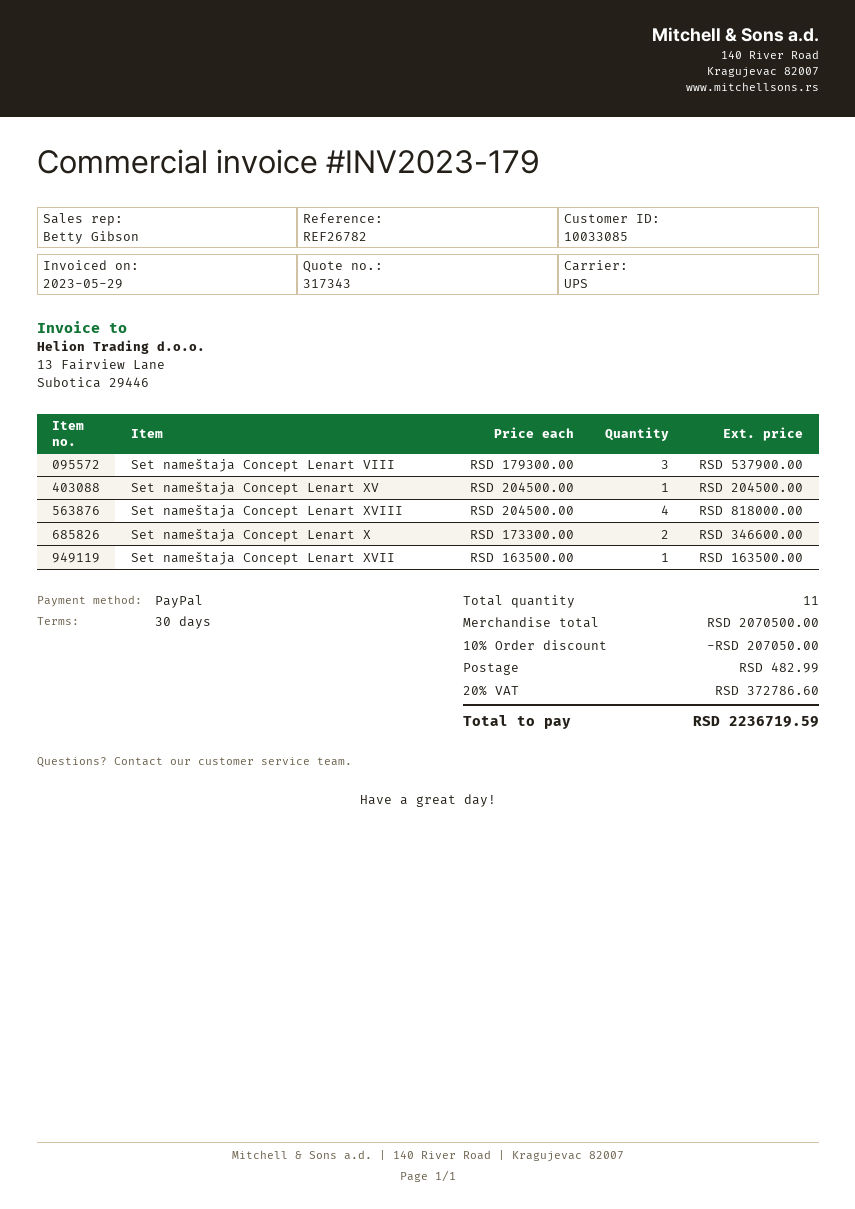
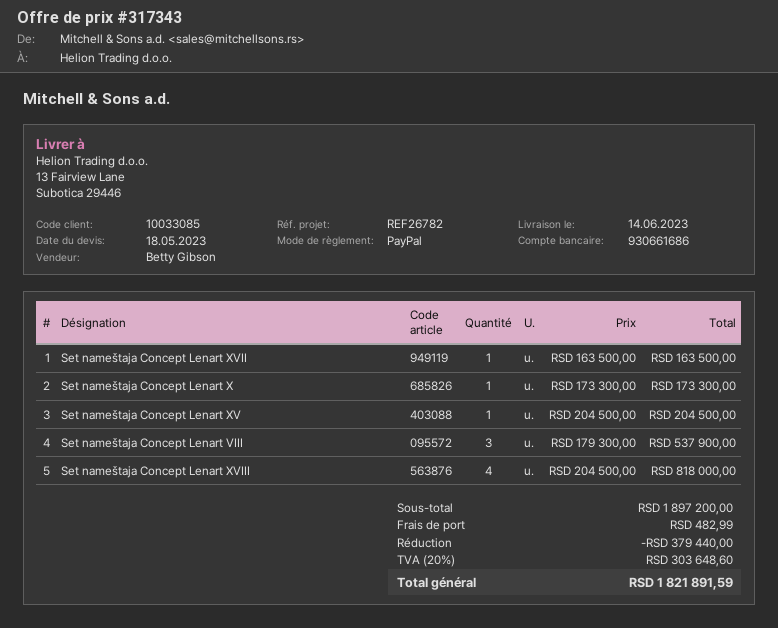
Set nameštaja Concept Lenart X: 2 x 173300.00 = 346600.00 -> 1 x 173300.00 = 173300.00
subtotal: 2070500.00 -> 1897200.00
discount: 207050.00 -> 379440.00
tax: 20% = 372786.60 -> 20% = 303648.60
total: 2236719.59 -> 1821891.59

